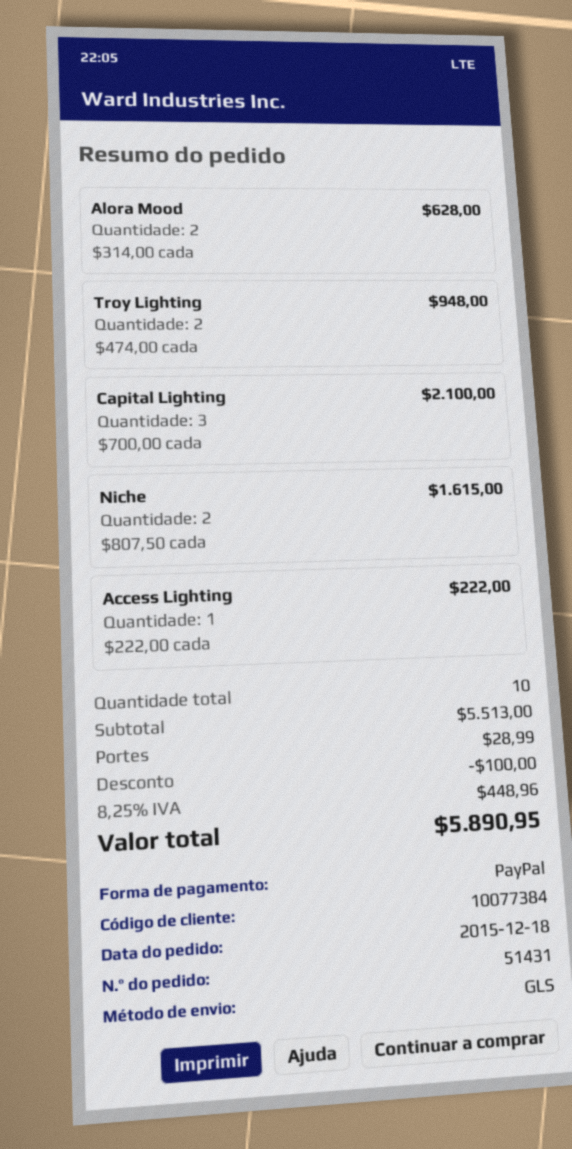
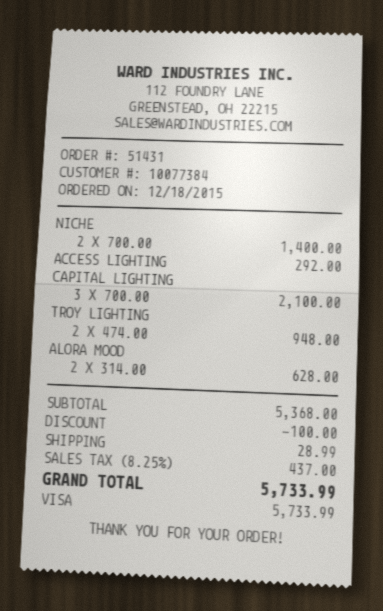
payment method: PayPal -> Visa
Niche: 2 x 807.50 = 1615.00 -> 2 x 700.00 = 1400.00
Access Lighting: 1 x 222.00 = 222.00 -> 1 x 292.00 = 292.00
subtotal: 5513.00 -> 5368.00
tax: 8.25% = 448.96 -> 8.25% = 437.00
total: 5890.95 -> 5733.99

